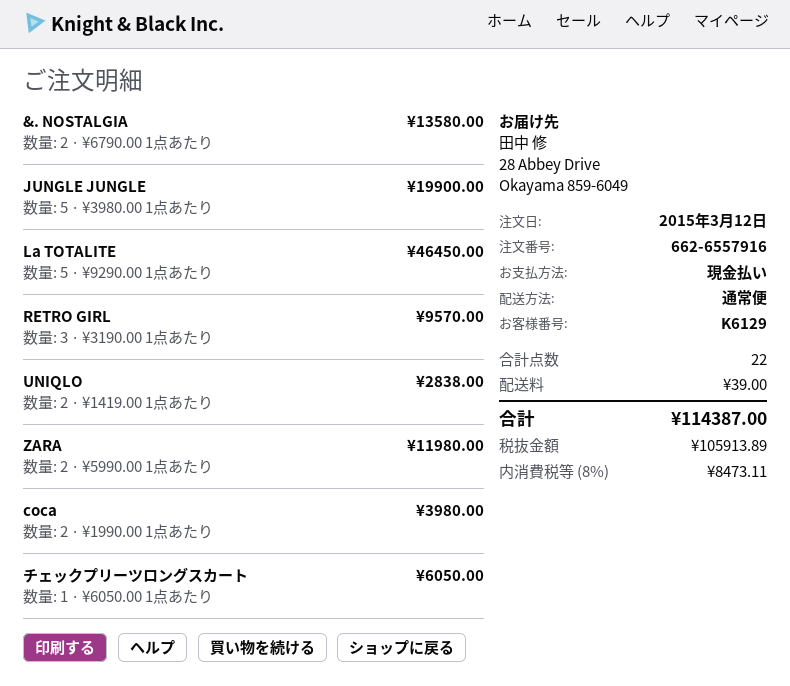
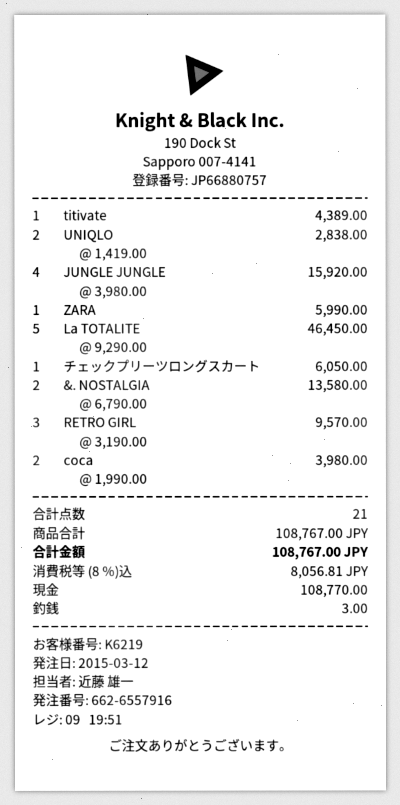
customer number: K6129 -> K6219
JUNGLE JUNGLE: 5 x 3980.00 = 19900.00 -> 4 x 3980.00 = 15920.00
ZARA: 2 x 5990.00 = 11980.00 -> 1 x 5990.00 = 5990.00
titivate: none -> 1 x 4389.00 = 4389.00
total quantity: 22 -> 21
shipping: 39.00 -> none
tax: 8% = 8473.11 -> 8% = 8056.81
total: 114387.00 -> 108767.00

